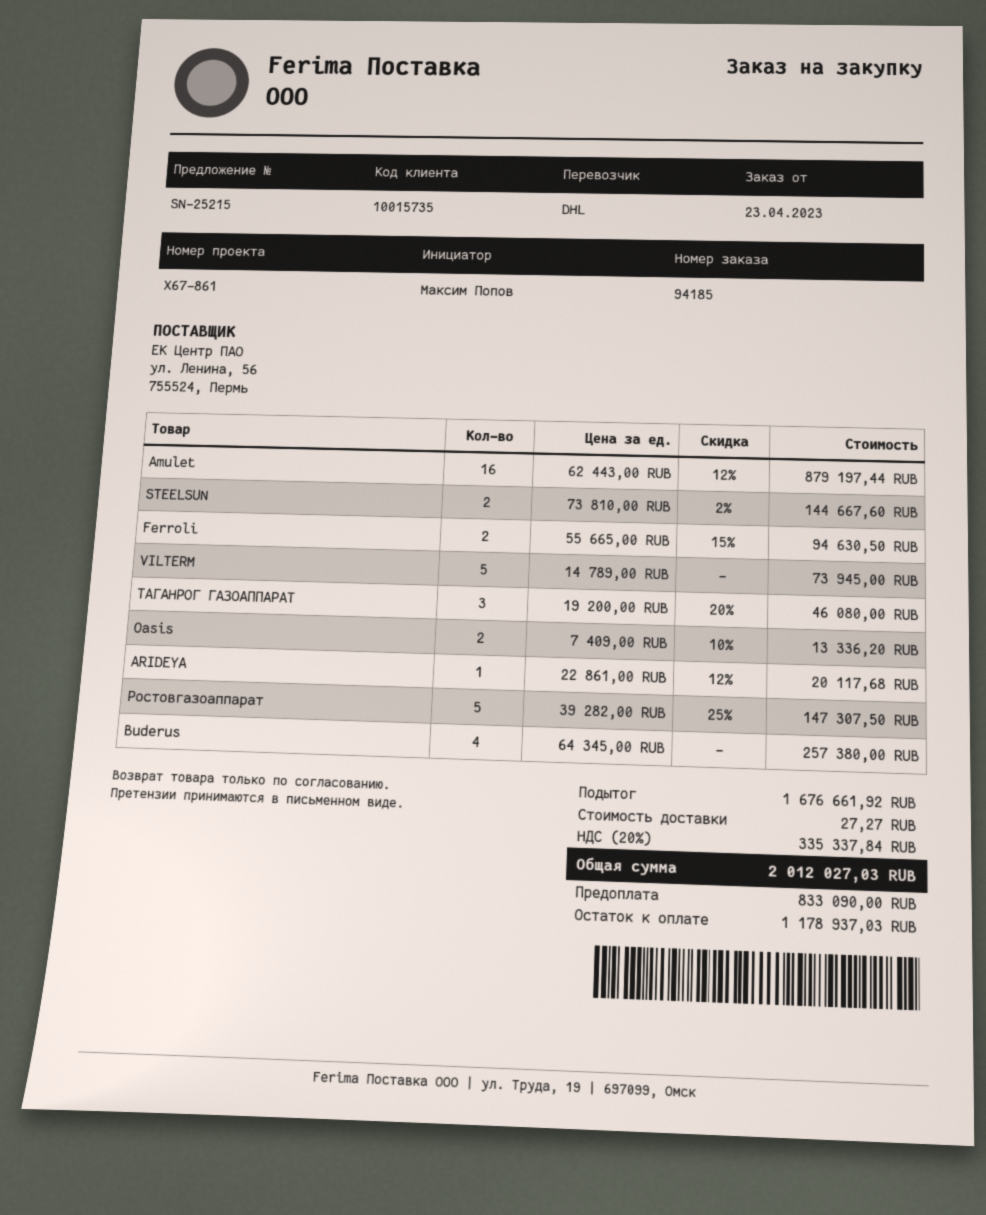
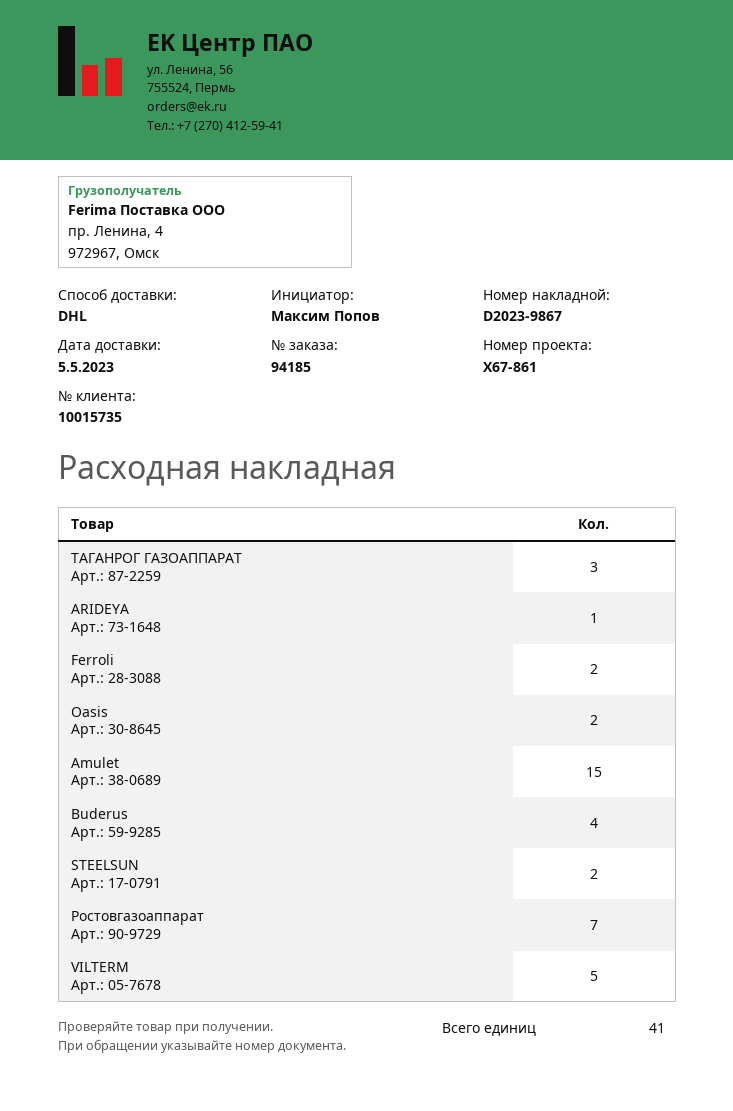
Amulet: 16 -> 15
Ростовгазоаппарат: 5 -> 7

